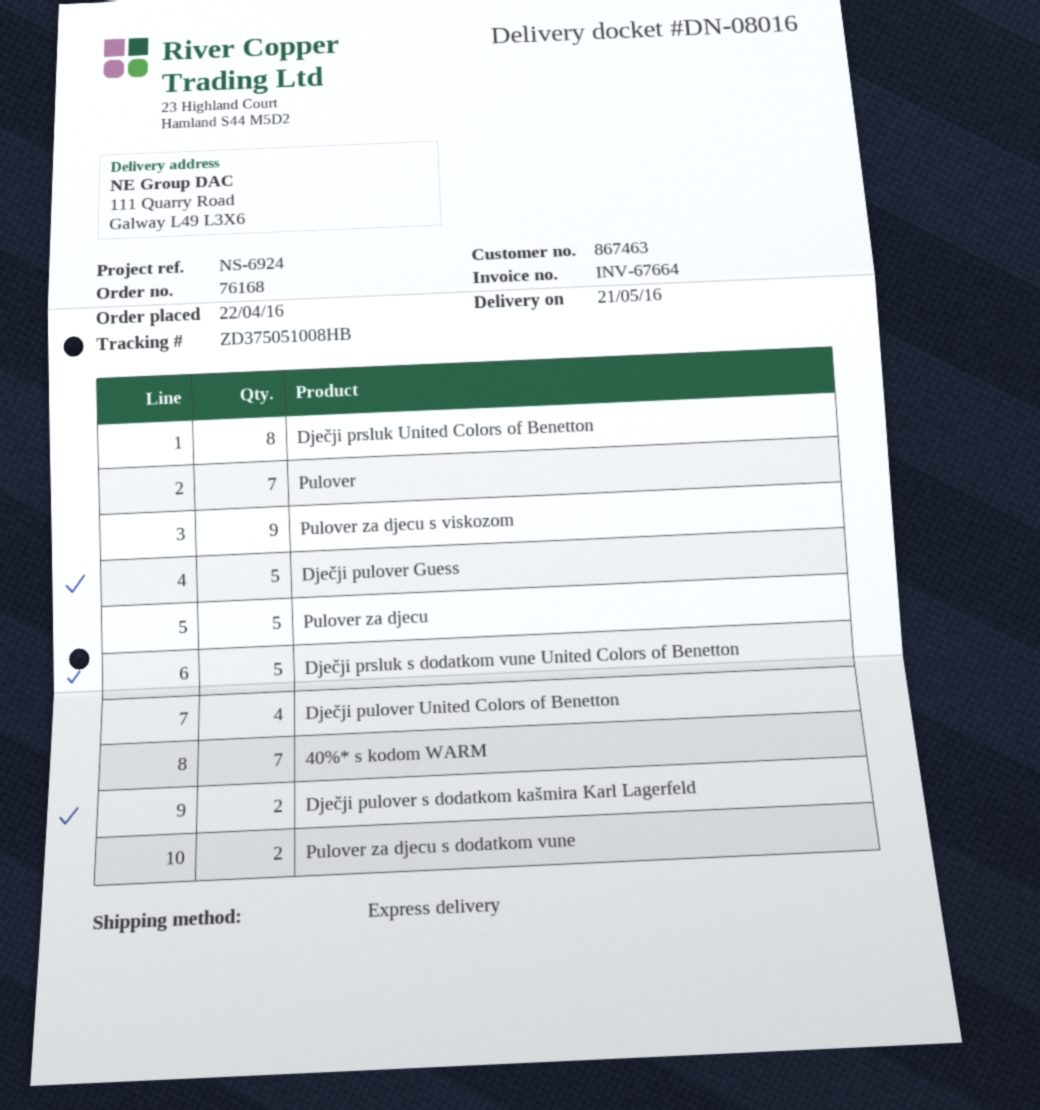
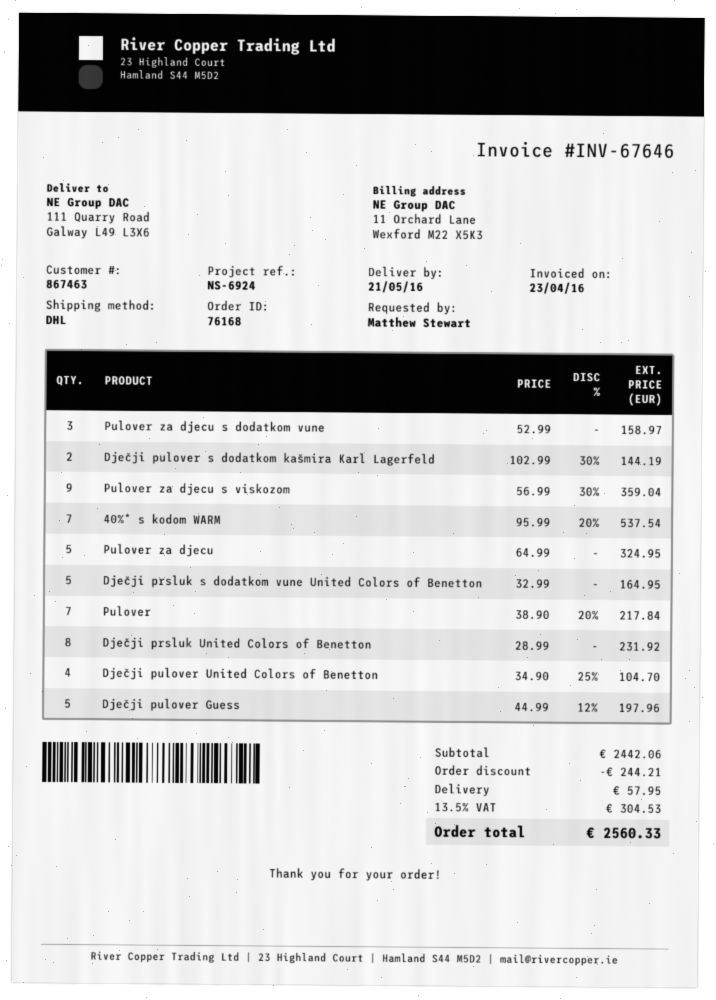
invoice number: INV-67664 -> INV-67646
shipping method: express -> DHL
Pulover za djecu s dodatkom vune: 2 -> 3

